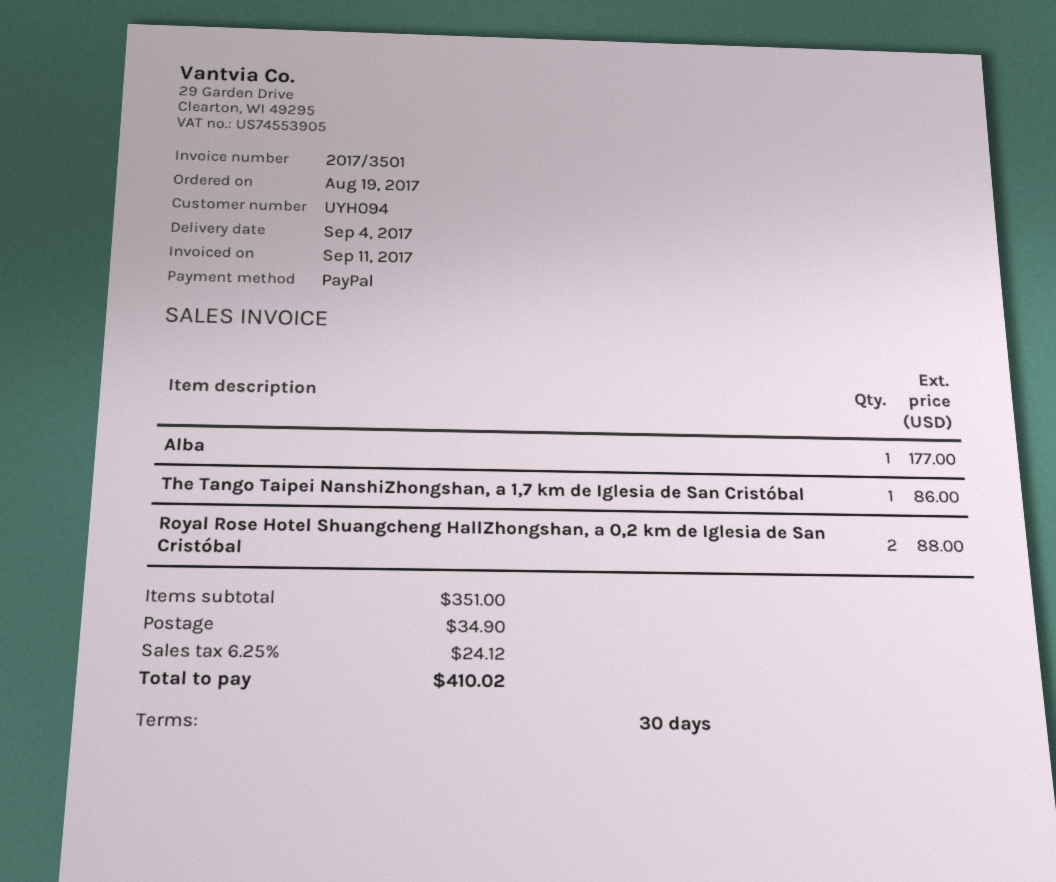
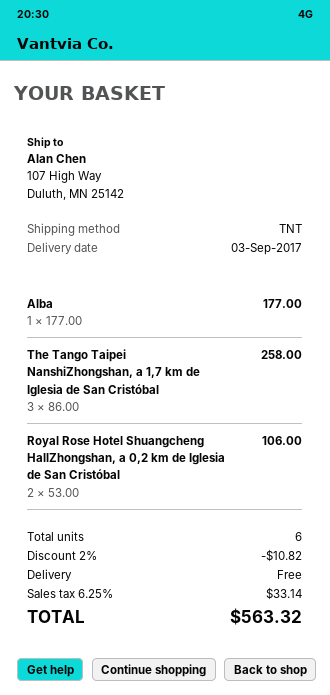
delivery date: 2017-09-04 -> 2017-09-03
The Tango Taipei NanshiZhongshan, a 1,7 km de Iglesia de San Cristóbal: 1 for 86.00 -> 3 for 258.00
Royal Rose Hotel Shuangcheng HallZhongshan, a 0,2 km de Iglesia de San Cristóbal: 2 for 88.00 -> 2 for 106.00
discount: none -> 2% = 10.82
shipping: 34.90 -> 0.00
tax: 6.25% = 24.12 -> 6.25% = 33.14
total: 410.02 -> 563.32

